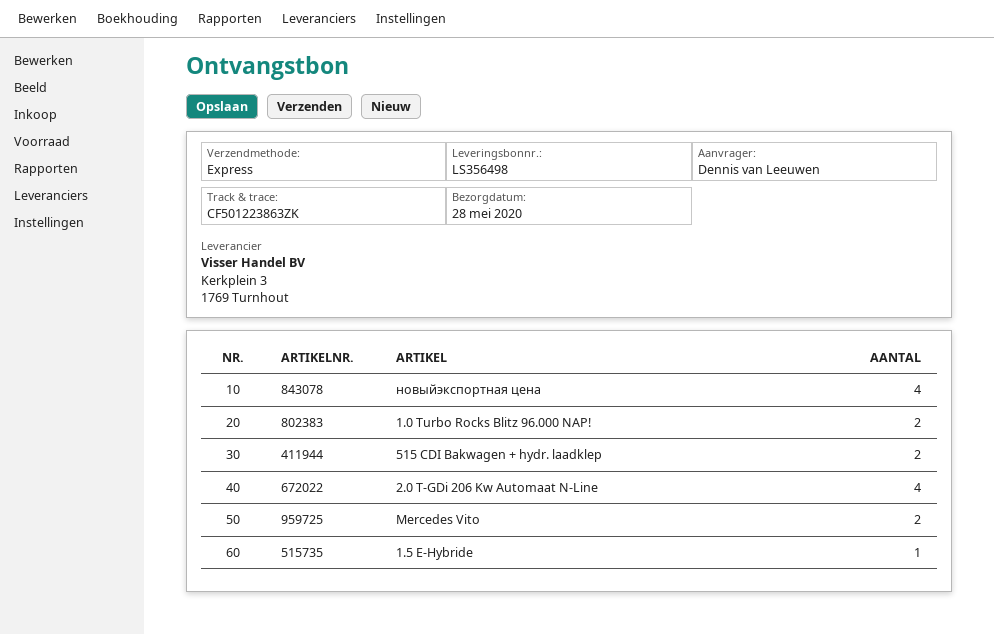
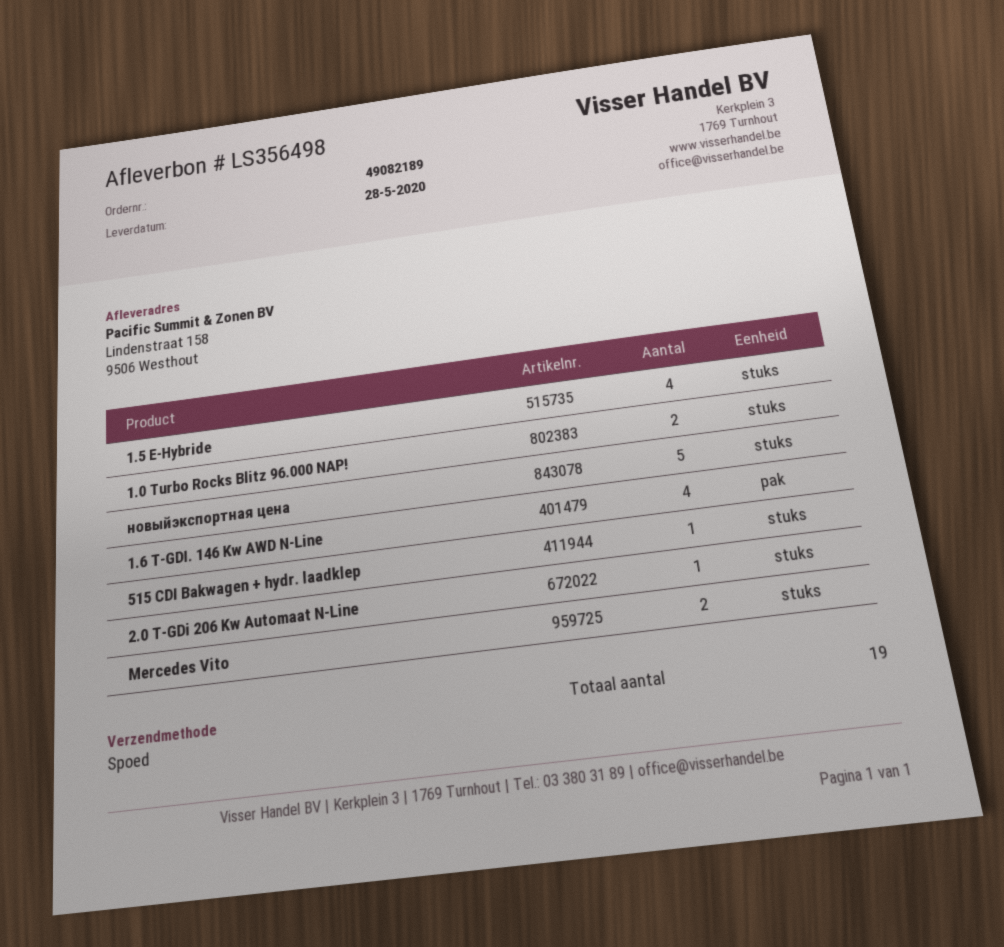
новыйэкспортная цена: 4 -> 5
515 CDI Bakwagen + hydr. laadklep: 2 -> 1
2.0 T-GDi 206 Kw Automaat N-Line: 4 -> 1
1.5 E-Hybride: 1 -> 4
1.6 T-GDI. 146 Kw AWD N-Line: none -> 4

